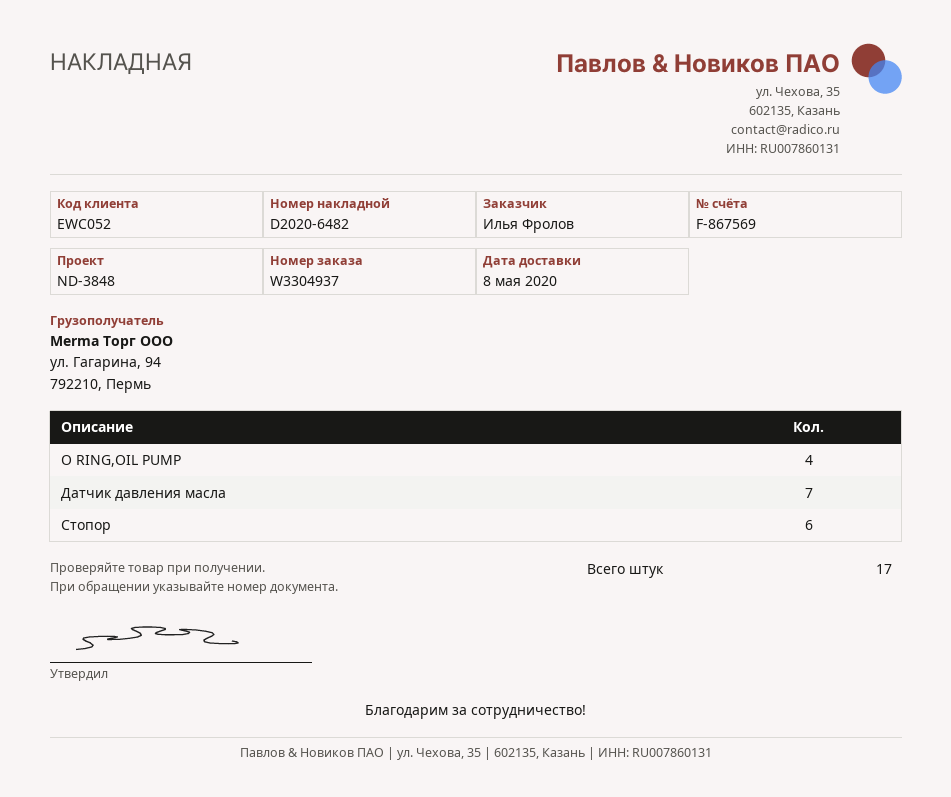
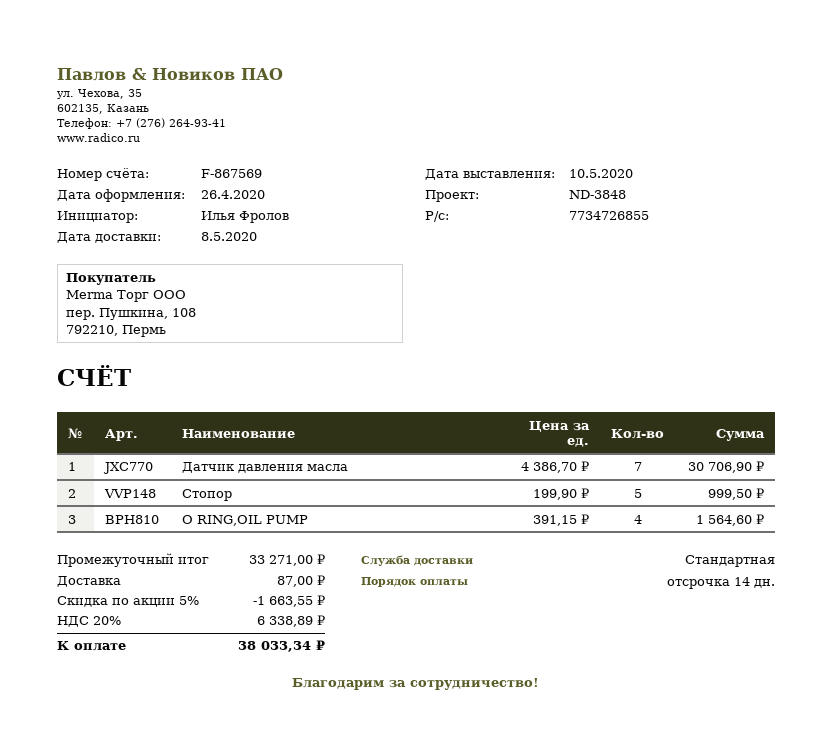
Стопор: 6 -> 5

